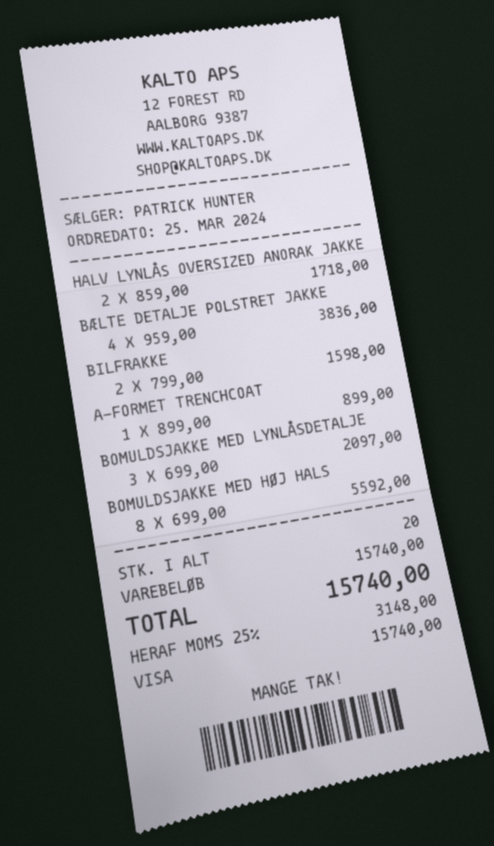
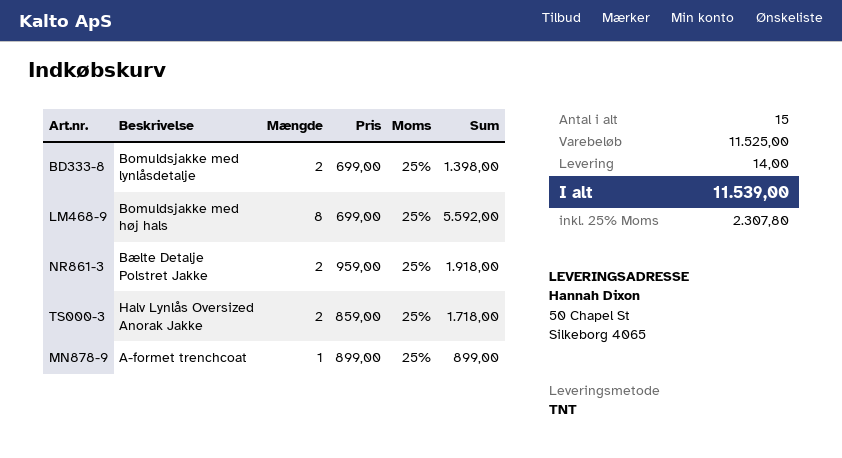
BÆLTE DETALJE POLSTRET JAKKE: 4 x 959.00 = 3836.00 -> 2 x 959.00 = 1918.00
BILFRAKKE: 2 x 799.00 = 1598.00 -> none
BOMULDSJAKKE MED LYNLÅSDETALJE: 3 x 699.00 = 2097.00 -> 2 x 699.00 = 1398.00
total quantity: 20 -> 15
subtotal: 15740.00 -> 11525.00
shipping: none -> 14.00
tax: 25% = 3148.00 -> 25% = 2307.80
total: 15740.00 -> 11539.00

